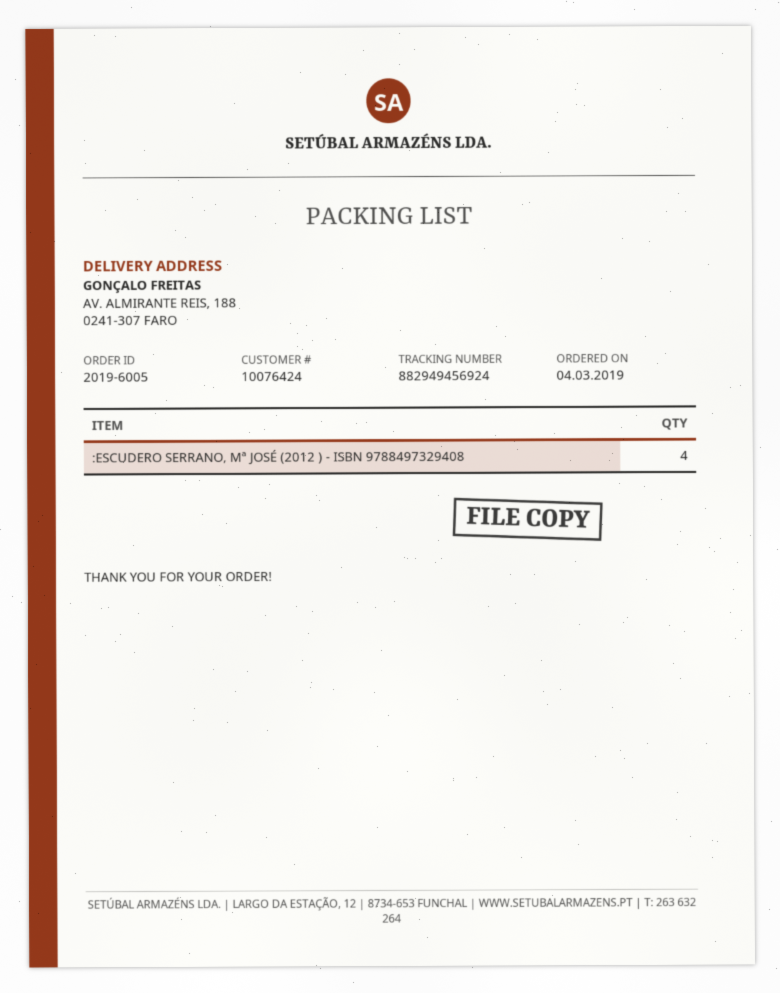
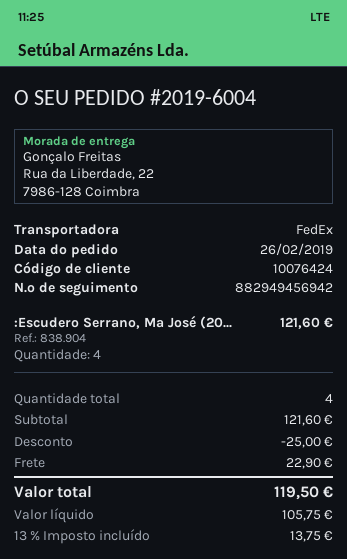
order number: 2019-6005 -> 2019-6004
order date: 2019-03-04 -> 2019-02-26
tracking number: 882949456924 -> 882949456942
ship to: AV. ALMIRANTE REIS, 188, 0241-307 FARO -> Rua da Liberdade, 22, 7986-128 Coimbra

